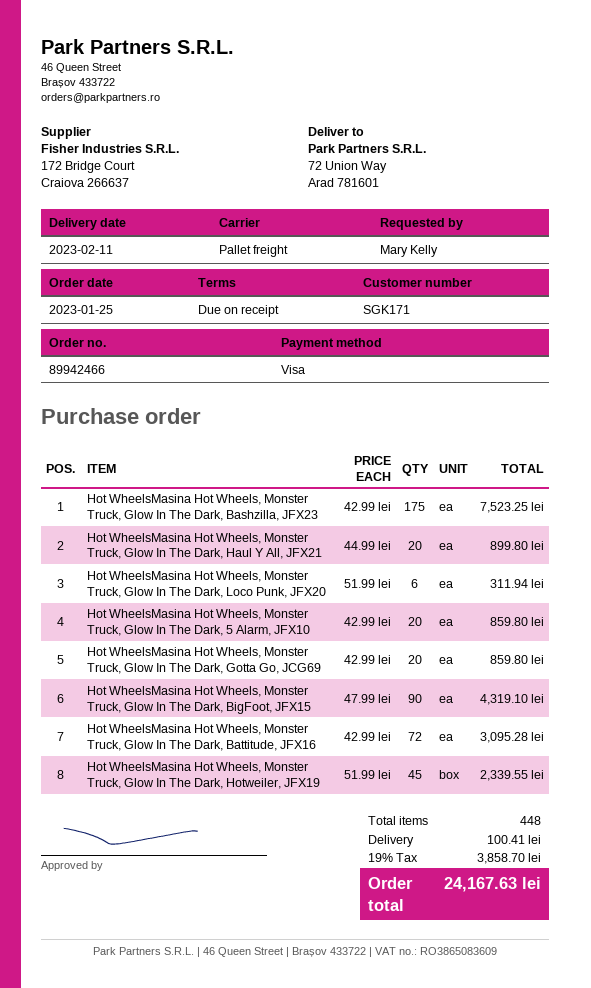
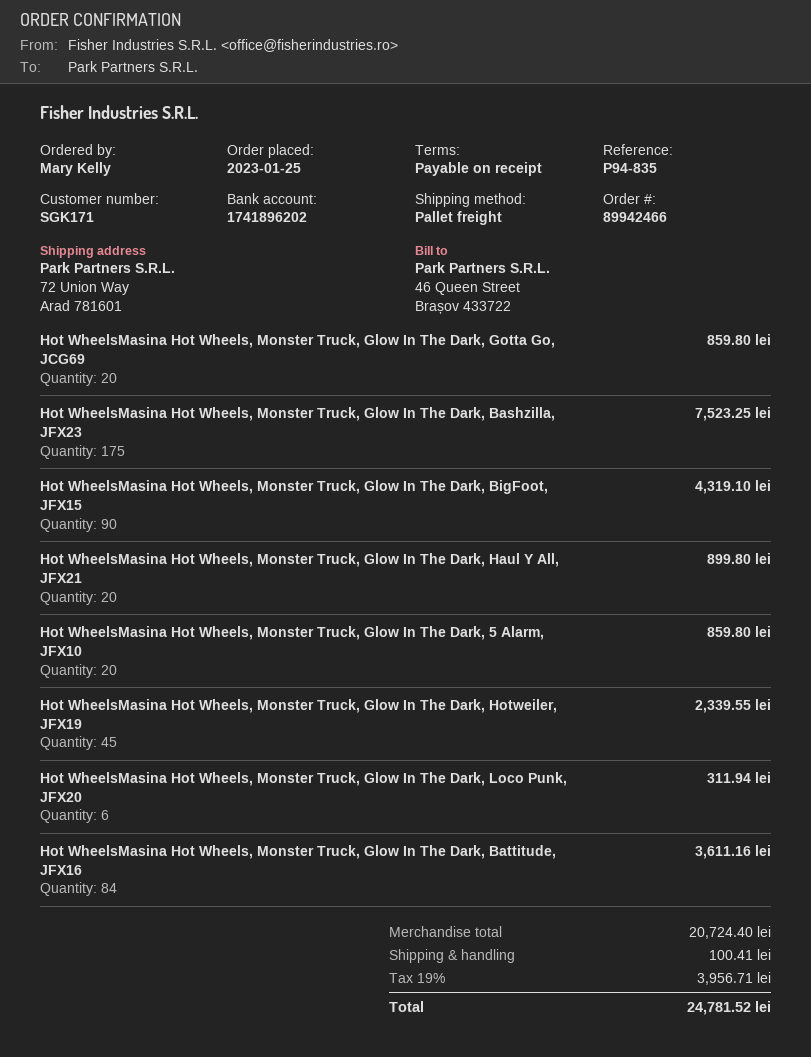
Hot WheelsMasina Hot Wheels, Monster Truck, Glow In The Dark, Battitude, JFX16: 72 for 3095.28 -> 84 for 3611.16
tax: 19% = 3858.70 -> 19% = 3956.71
total: 24167.63 -> 24781.52

